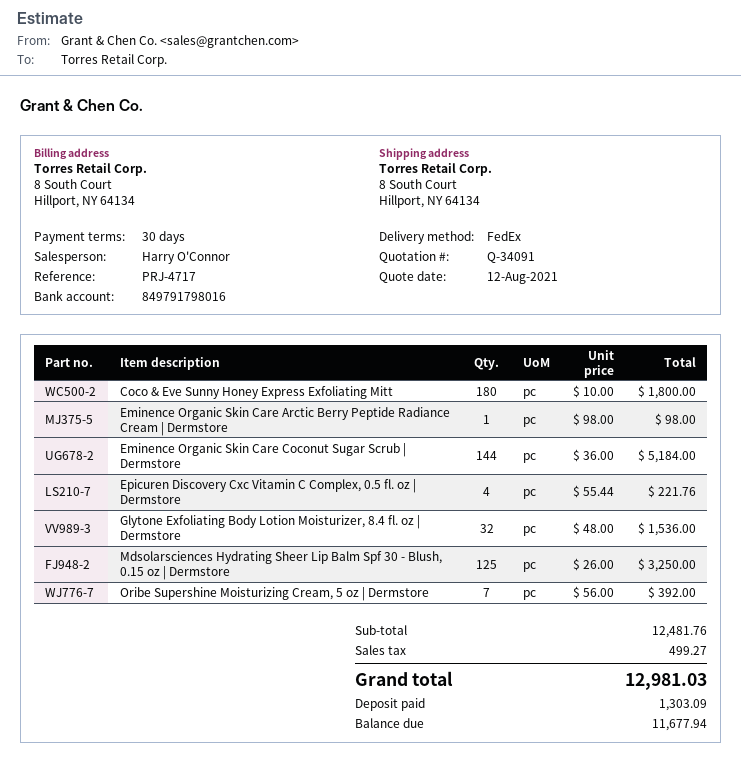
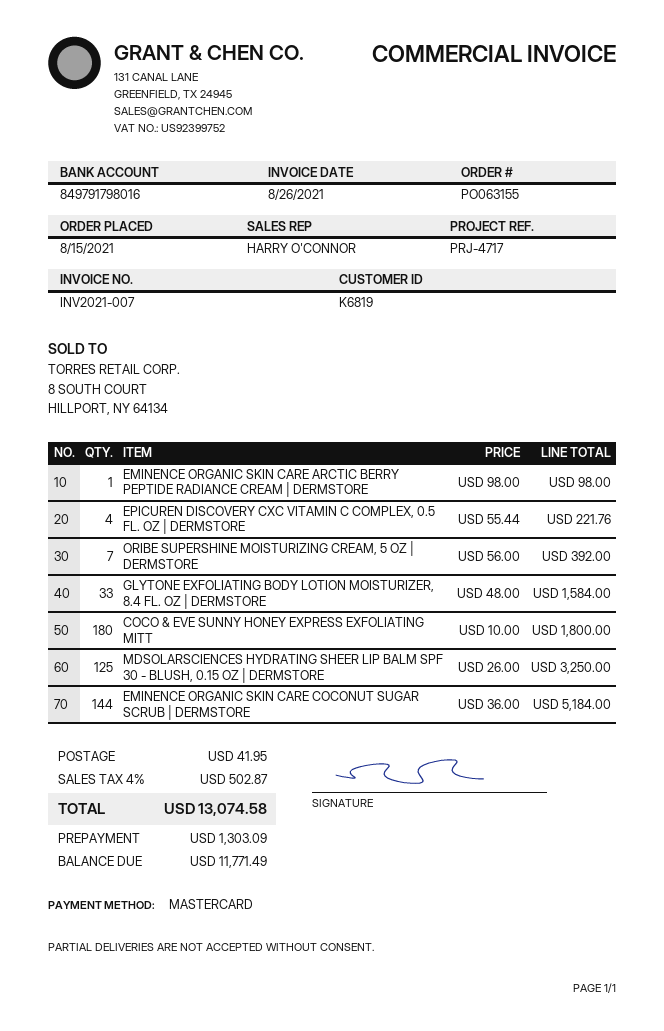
Glytone Exfoliating Body Lotion Moisturizer, 8.4 fl. oz | Dermstore: 32 x 48.00 = 1536.00 -> 33 x 48.00 = 1584.00
shipping: none -> 41.95
tax: 499.27 -> 502.87
total: 12981.03 -> 13074.58
balance: 11677.94 -> 11771.49

